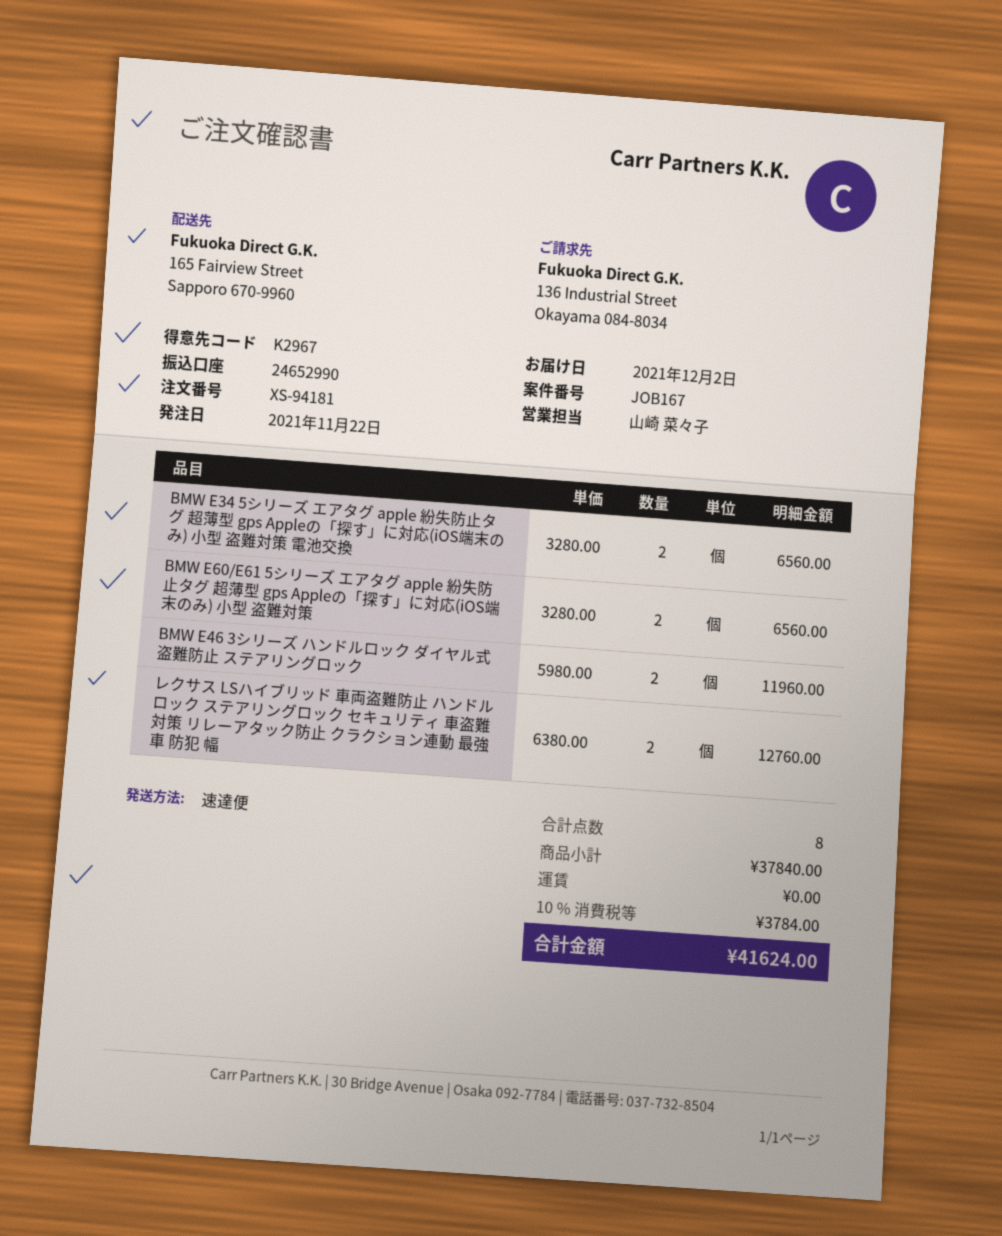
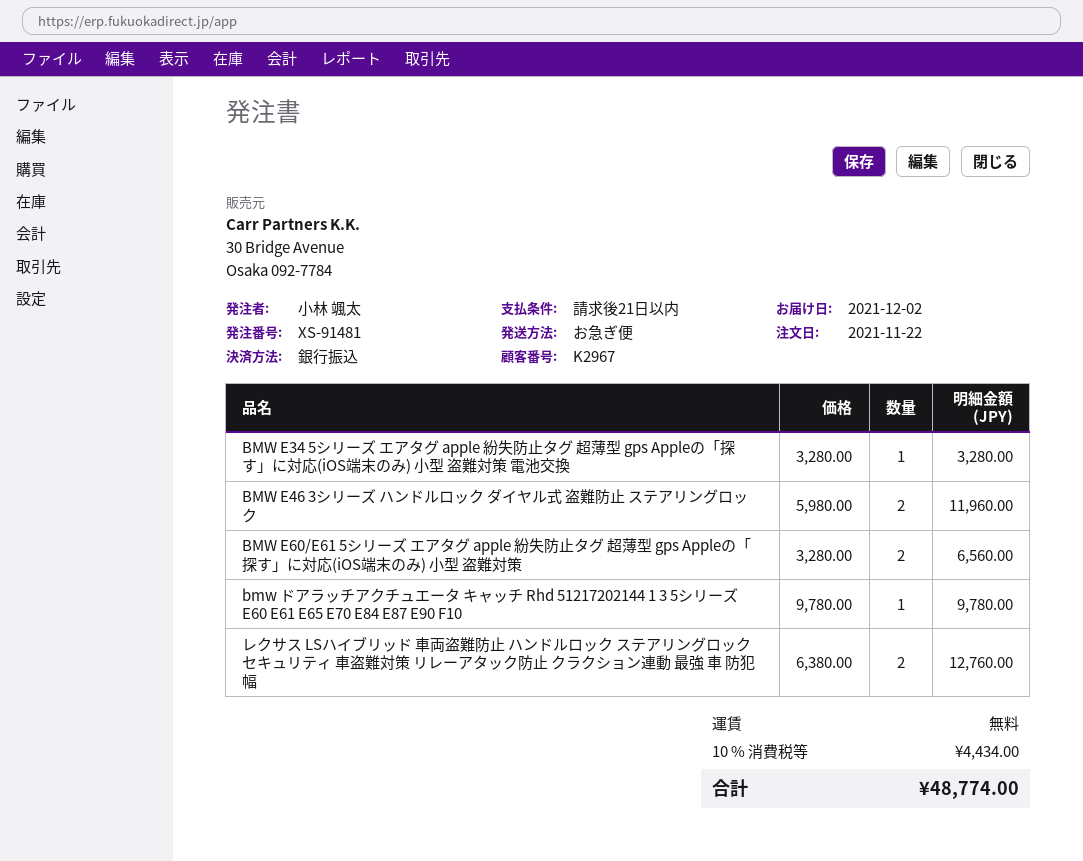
order number: XS-94181 -> XS-91481
BMW E34 5シリーズ エアタグ apple 紛失防止タグ 超薄型 gps Appleの「探す」に対応(iOS端末のみ) 小型 盗難対策 電池交換: 2 x 3280.00 = 6560.00 -> 1 x 3280.00 = 3280.00
bmw ドアラッチアクチュエータ キャッチ Rhd 51217202144 1 3 5シリーズ E60 E61 E65 E70 E84 E87 E90 F10: none -> 1 x 9780.00 = 9780.00
tax: 10% = 3784.00 -> 10% = 4434.00
total: 41624.00 -> 48774.00

